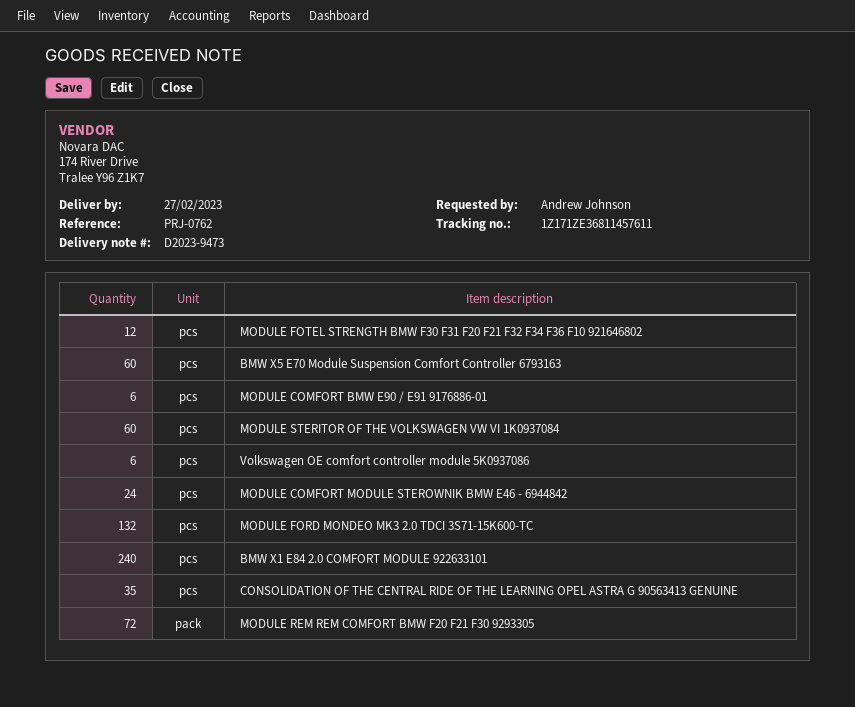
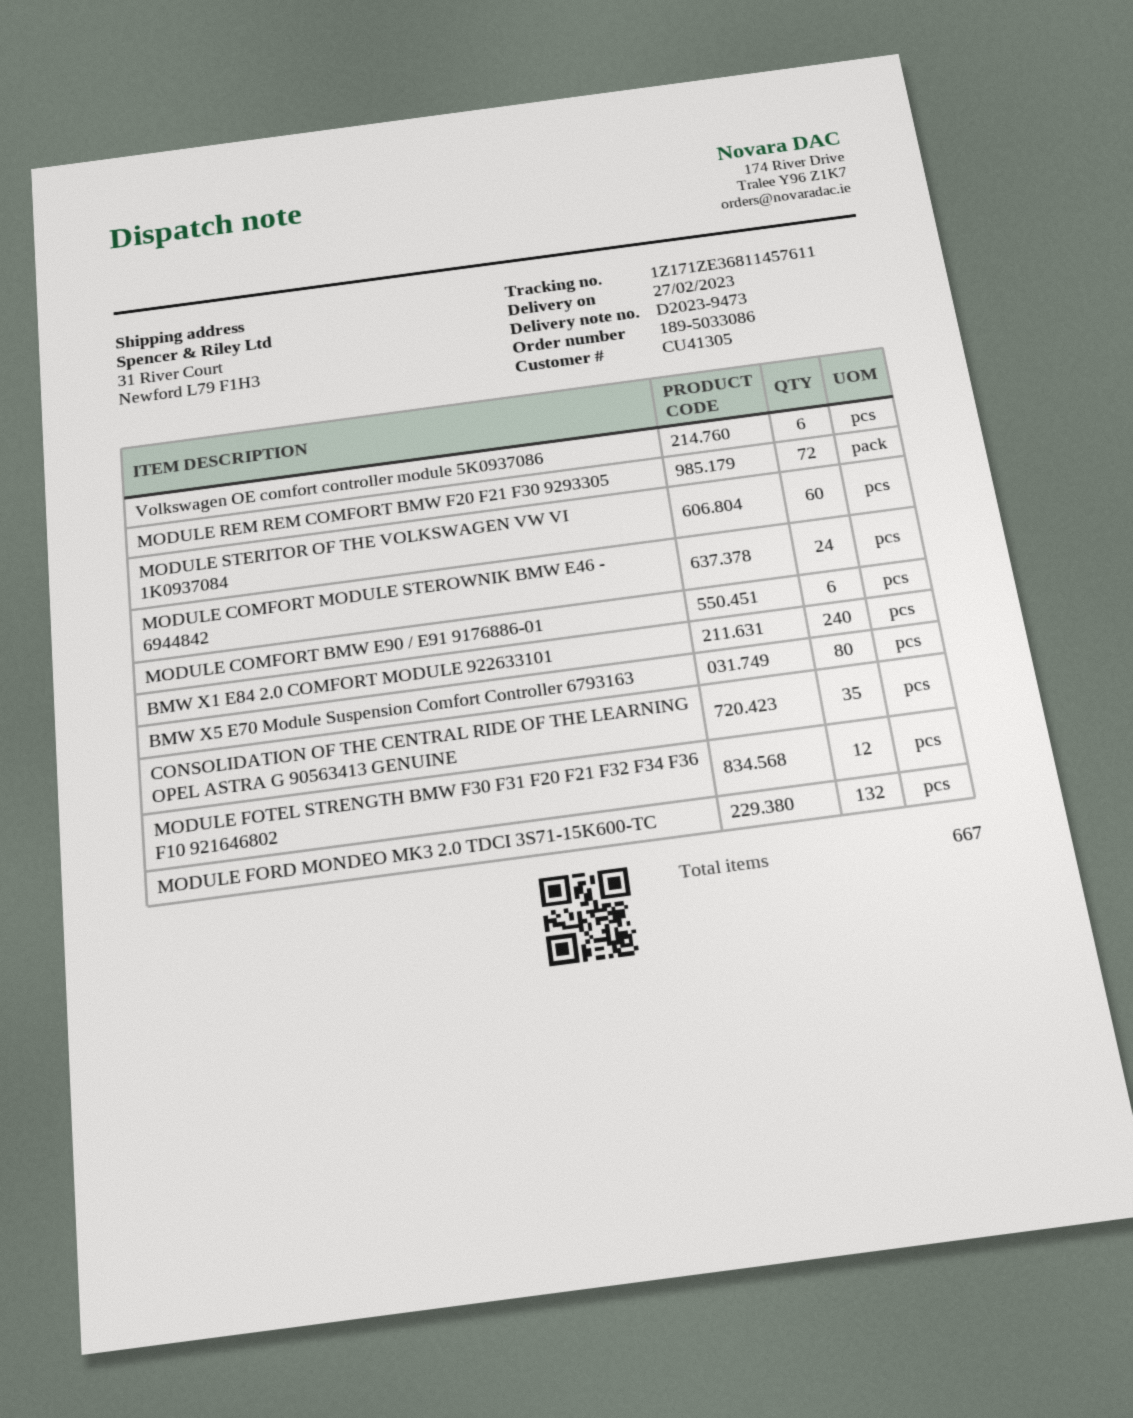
BMW X5 E70 Module Suspension Comfort Controller 6793163: 60 -> 80

